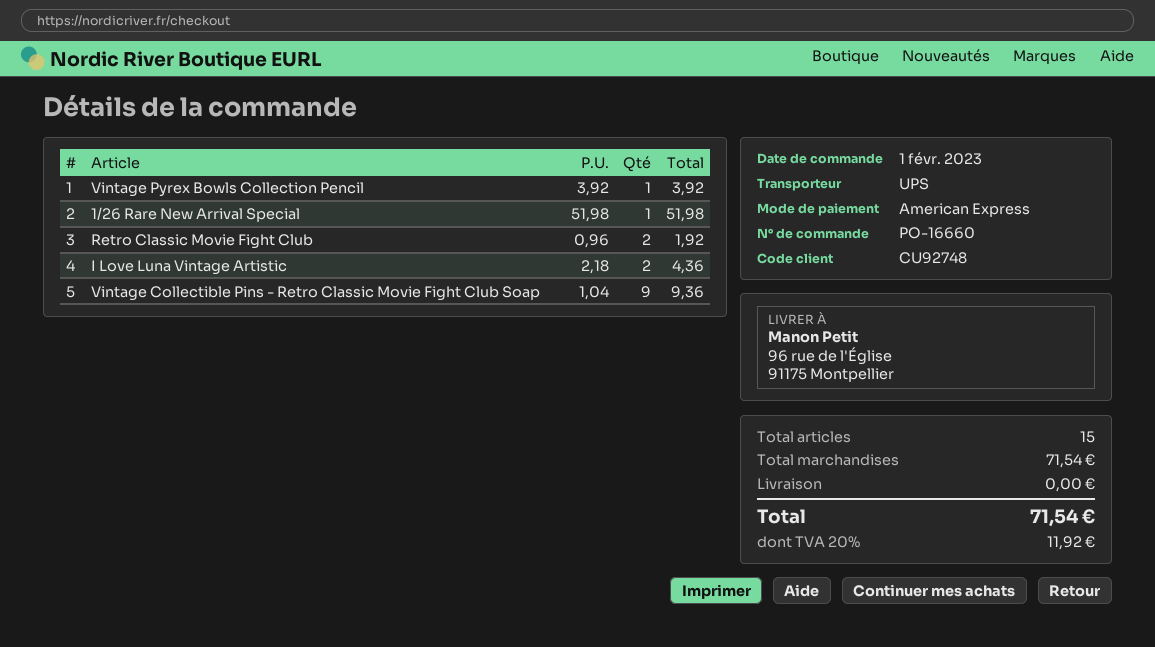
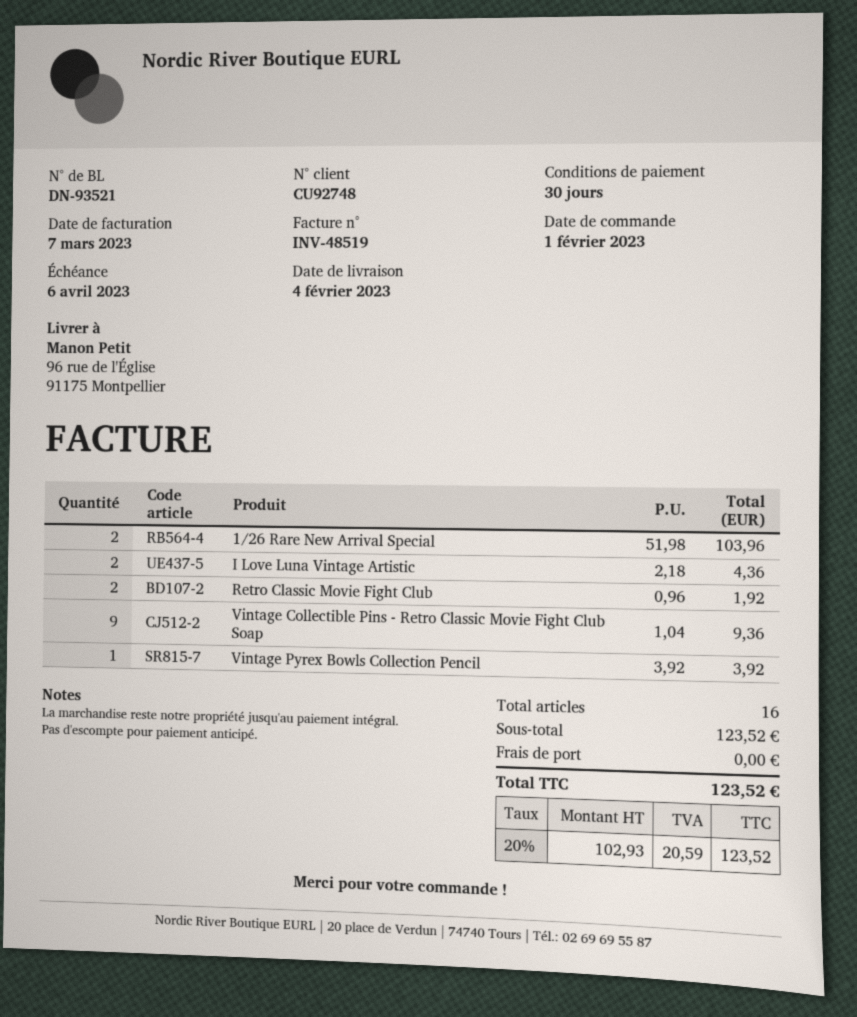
1/26 Rare New Arrival Special: 1 x 51.98 = 51.98 -> 2 x 51.98 = 103.96
total quantity: 15 -> 16
subtotal: 71.54 -> 123.52
tax: 20% = 11.92 -> 20% = 20.59
total: 71.54 -> 123.52

